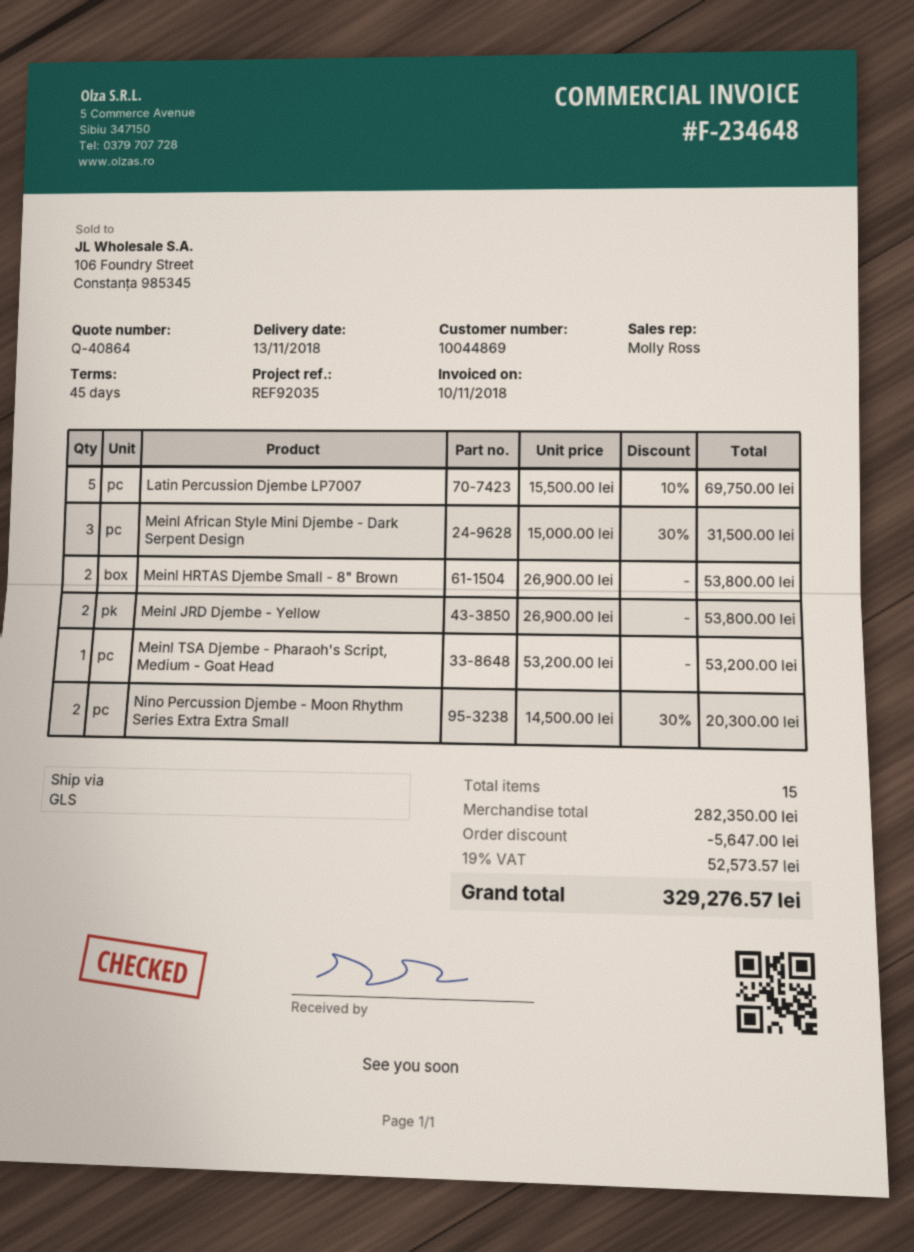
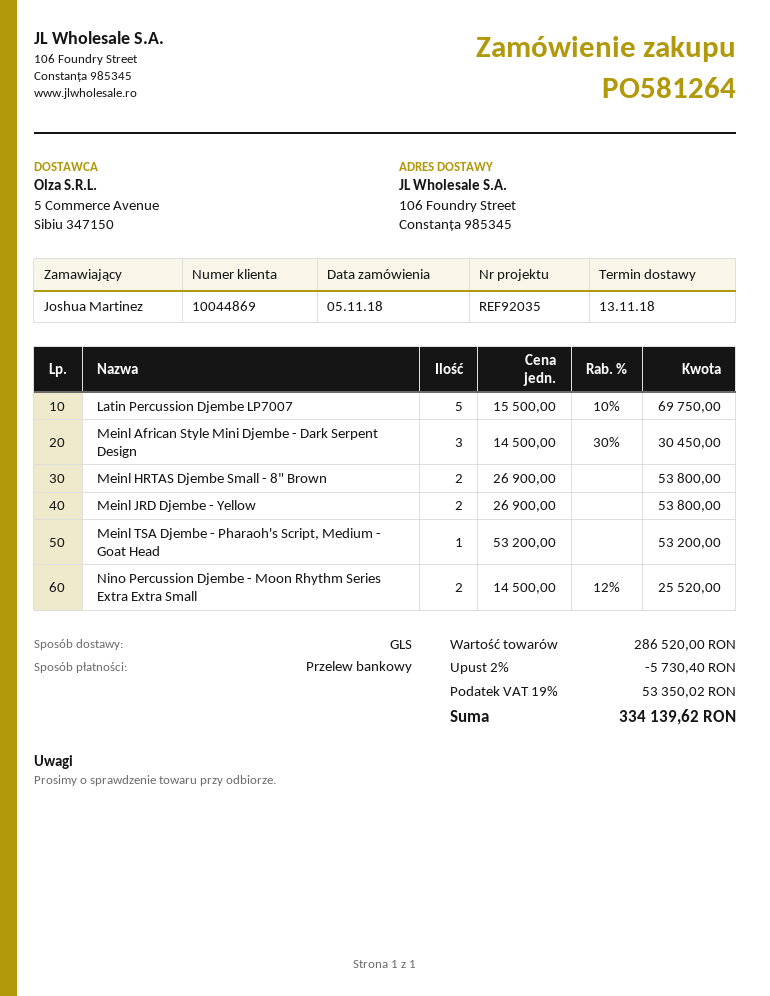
Meinl African Style Mini Djembe - Dark Serpent Design: 3 x 15000.00 - 30% = 31500.00 -> 3 x 14500.00 - 30% = 30450.00
Nino Percussion Djembe - Moon Rhythm Series Extra Extra Small: 2 x 14500.00 - 30% = 20300.00 -> 2 x 14500.00 - 12% = 25520.00
subtotal: 282350.00 -> 286520.00
discount: 5647.00 -> 5730.40
tax: 19% = 52573.57 -> 19% = 53350.02
total: 329276.57 -> 334139.62

